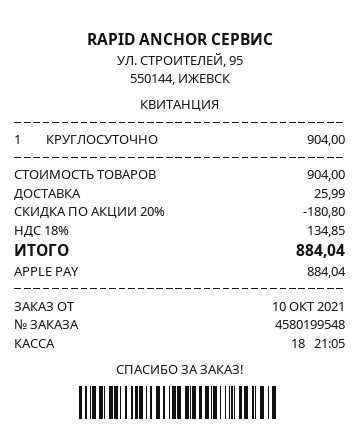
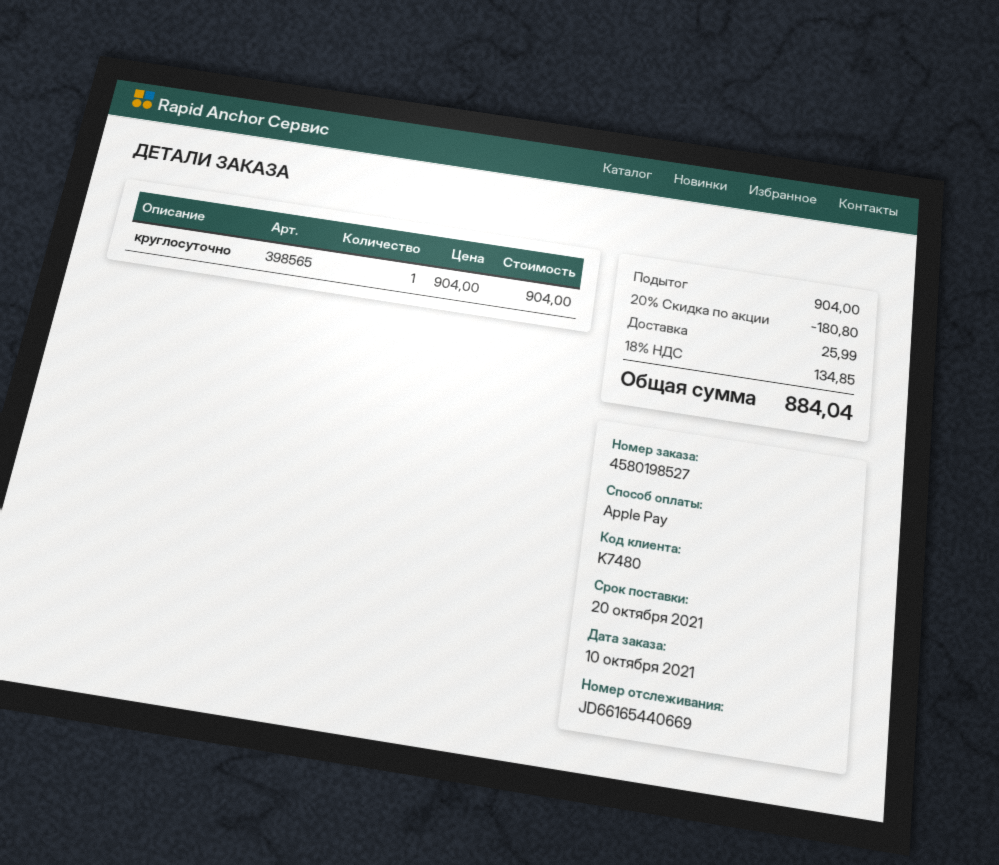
order number: 4580199548 -> 4580198527

